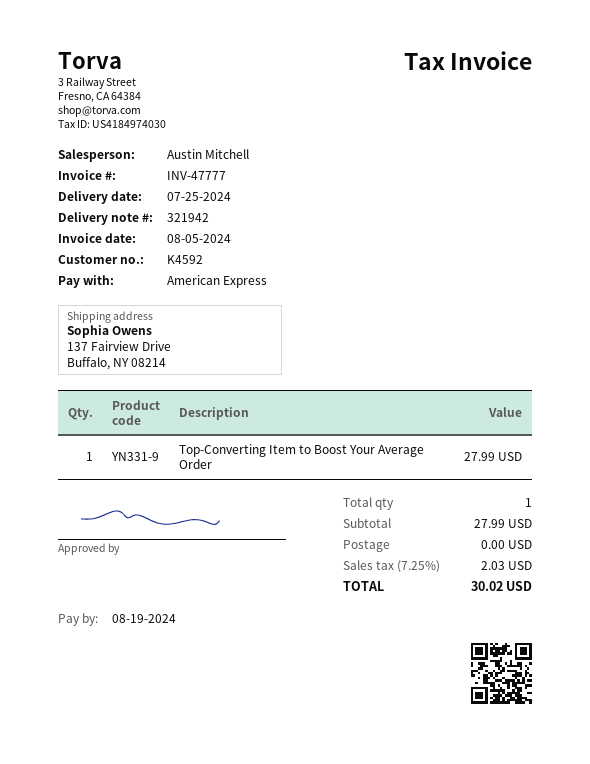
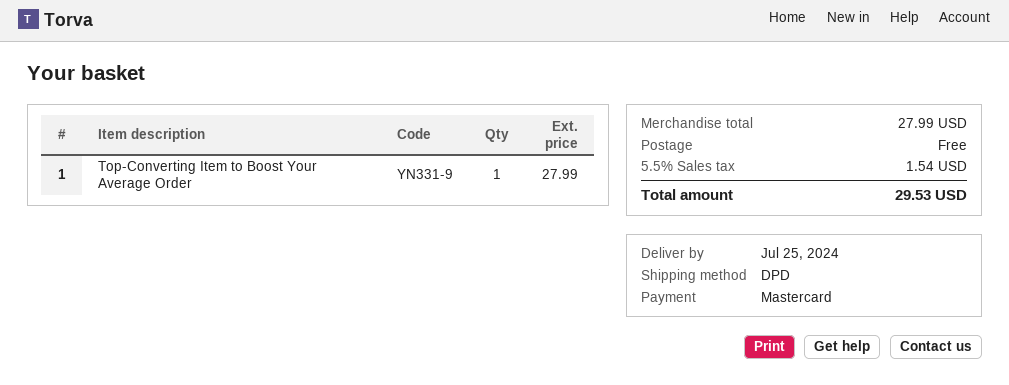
payment method: American Express -> Mastercard
tax: 7.25% = 2.03 -> 5.5% = 1.54
total: 30.02 -> 29.53

